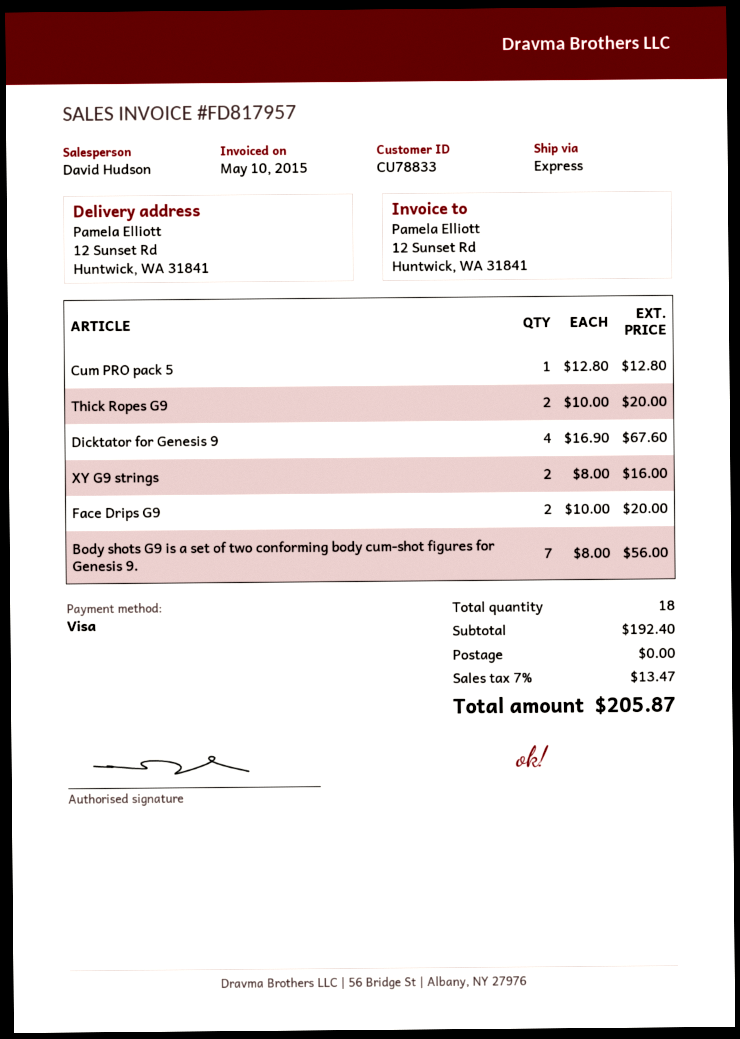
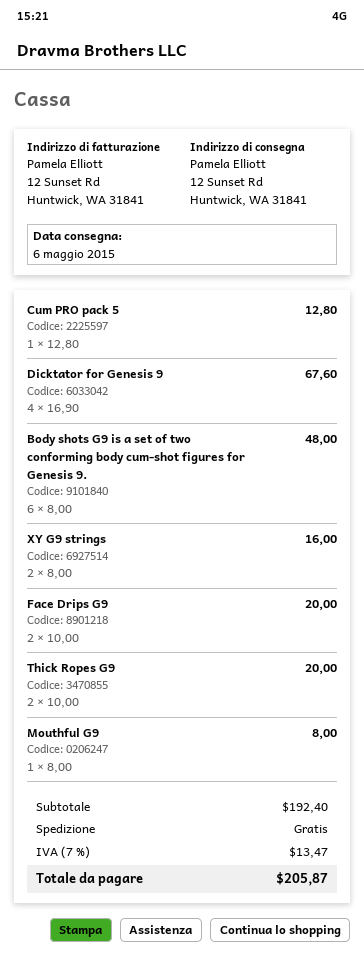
Body shots G9 is a set of two conforming body cum-shot figures for Genesis 9.: 7 x 8.00 = 56.00 -> 6 x 8.00 = 48.00
Mouthful G9: none -> 1 x 8.00 = 8.00

